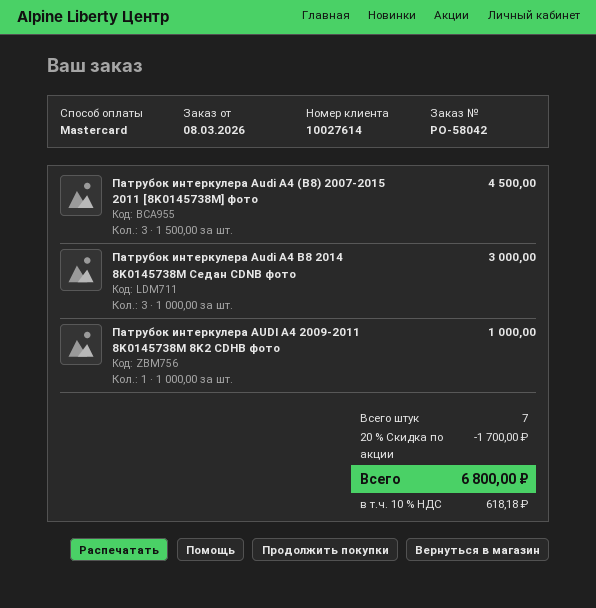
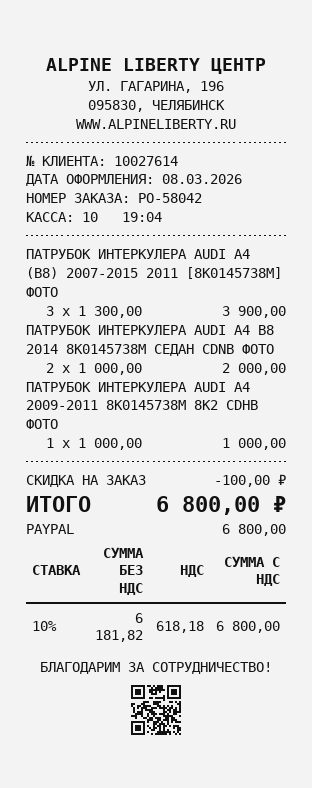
payment method: Mastercard -> PayPal
Патрубок интеркулера Audi A4 (B8) 2007-2015 2011 [8K0145738M] фото: 3 x 1500.00 = 4500.00 -> 3 x 1300.00 = 3900.00
Патрубок интеркулера Audi A4 B8 2014 8K0145738M Седан CDNB фото: 3 x 1000.00 = 3000.00 -> 2 x 1000.00 = 2000.00
discount: 1700.00 -> 100.00

